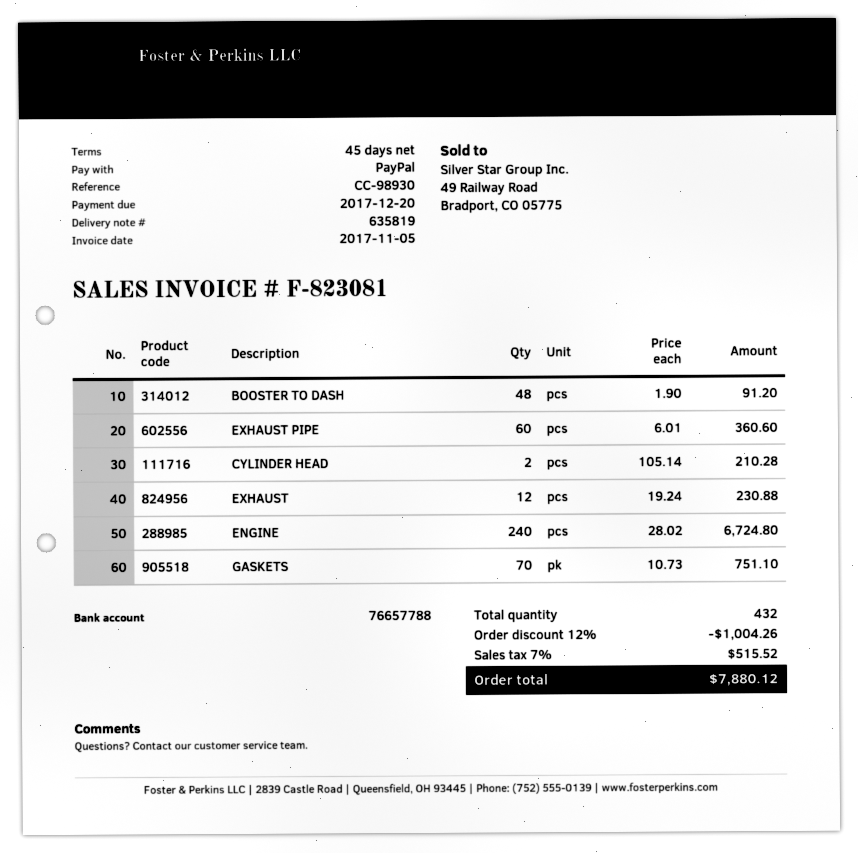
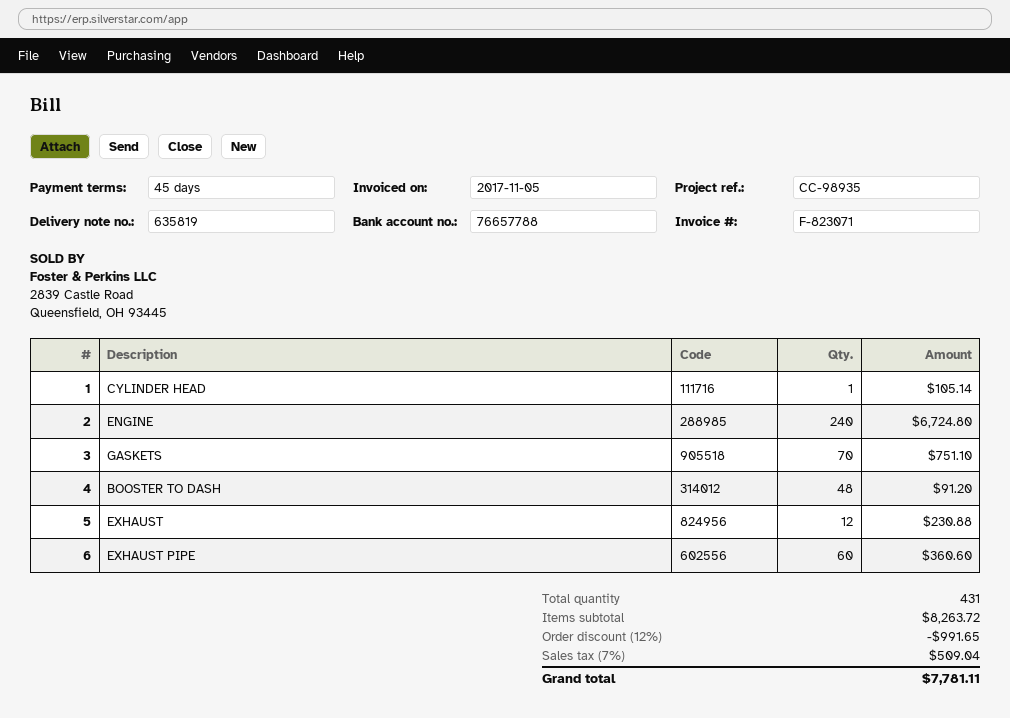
invoice number: F-823081 -> F-823071
reference: CC-98930 -> CC-98935
CYLINDER HEAD: 2 for 210.28 -> 1 for 105.14
total quantity: 432 -> 431
discount: 12% = 1004.26 -> 12% = 991.65
tax: 7% = 515.52 -> 7% = 509.04
total: 7880.12 -> 7781.11

